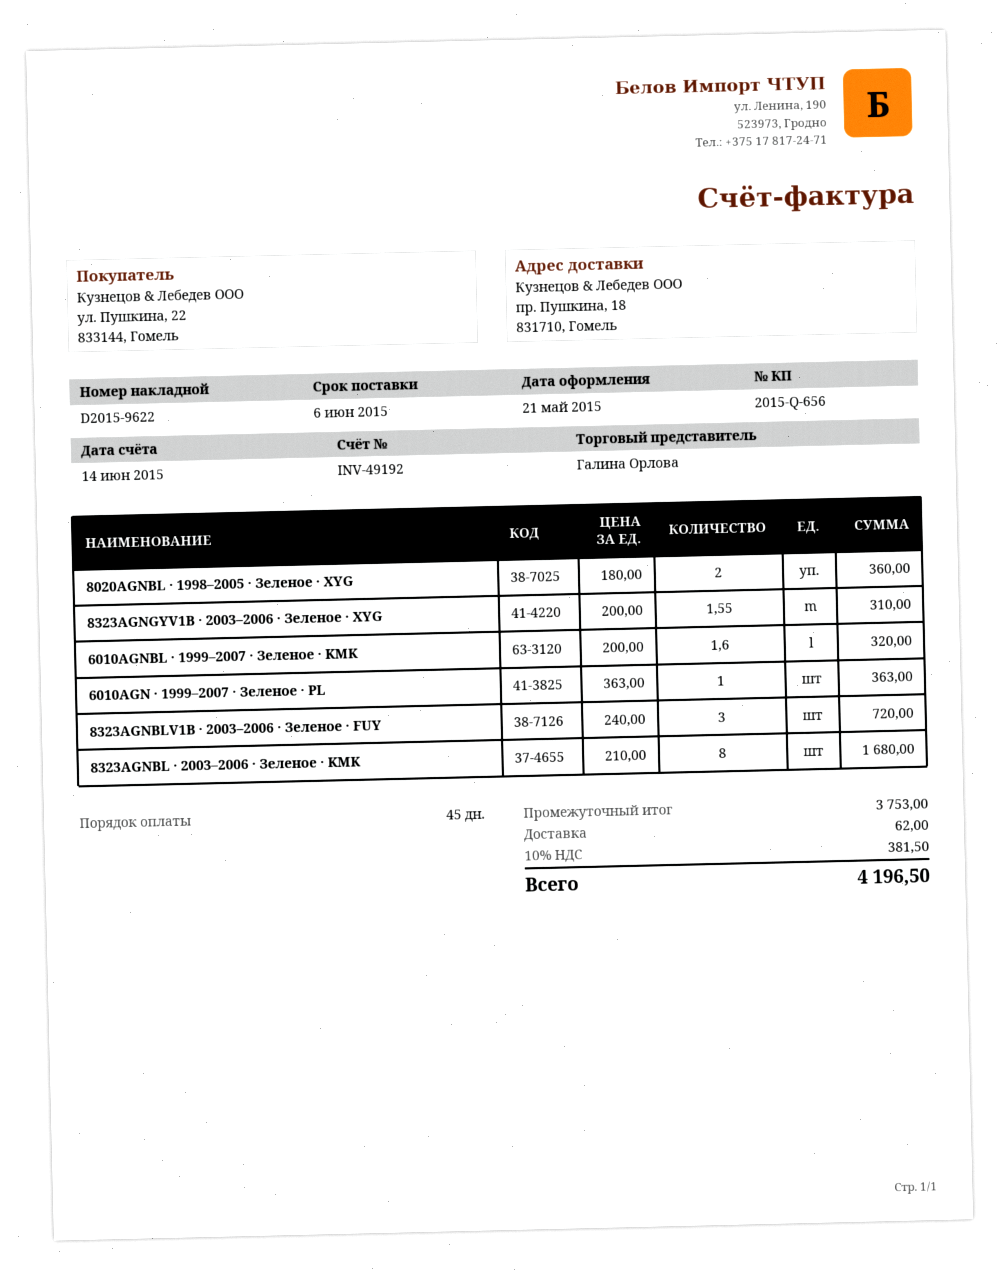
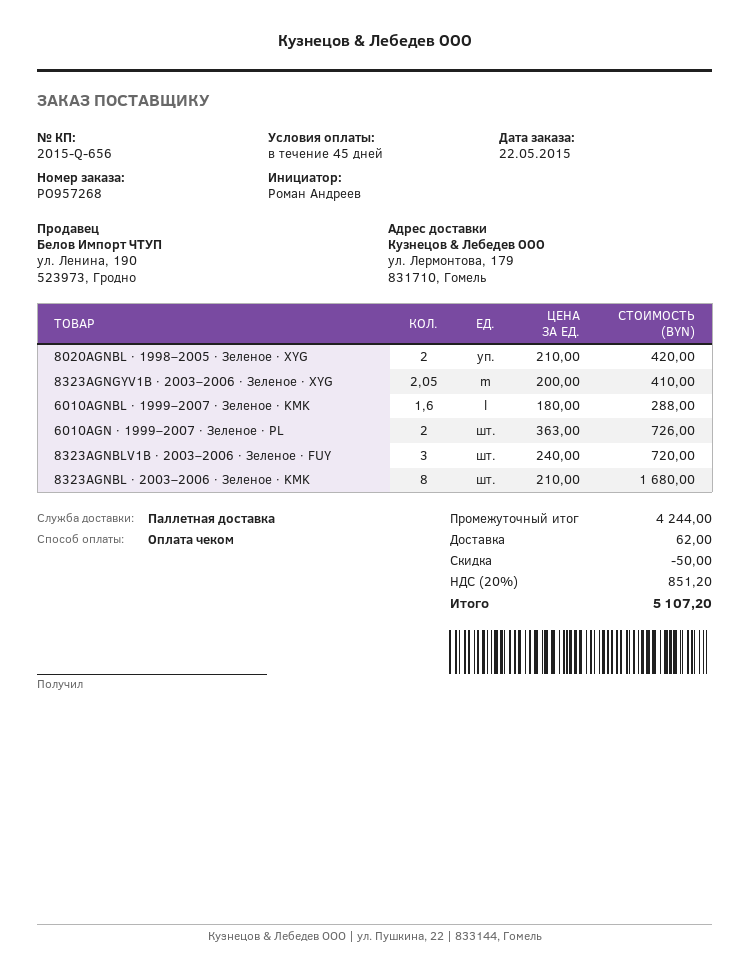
order date: 2015-05-21 -> 2015-05-22
ship to: пр. Пушкина, 18, 831710, Гомель -> ул. Лермонтова, 179, 831710, Гомель
8020AGNBL · 1998–2005 · Зеленое · XYG: 2 x 180.00 = 360.00 -> 2 x 210.00 = 420.00
8323AGNGYV1B · 2003–2006 · Зеленое · XYG: 1.55 x 200.00 = 310.00 -> 2.05 x 200.00 = 410.00
6010AGNBL · 1999–2007 · Зеленое · KMK: 1.6 x 200.00 = 320.00 -> 1.6 x 180.00 = 288.00
6010AGN · 1999–2007 · Зеленое · PL: 1 x 363.00 = 363.00 -> 2 x 363.00 = 726.00
subtotal: 3753.00 -> 4244.00
discount: none -> 50.00
tax: 10% = 381.50 -> 20% = 851.20
total: 4196.50 -> 5107.20

